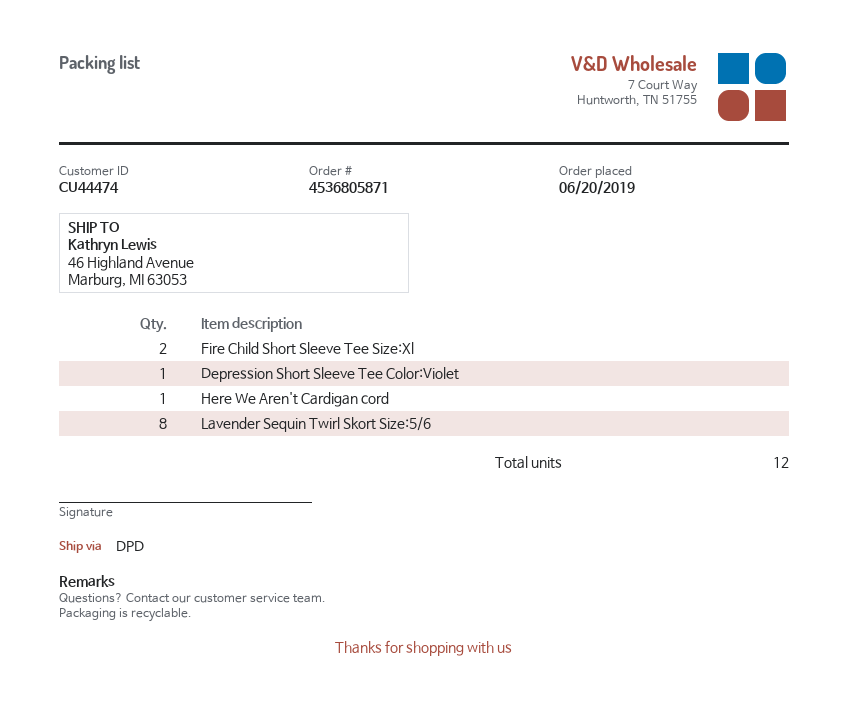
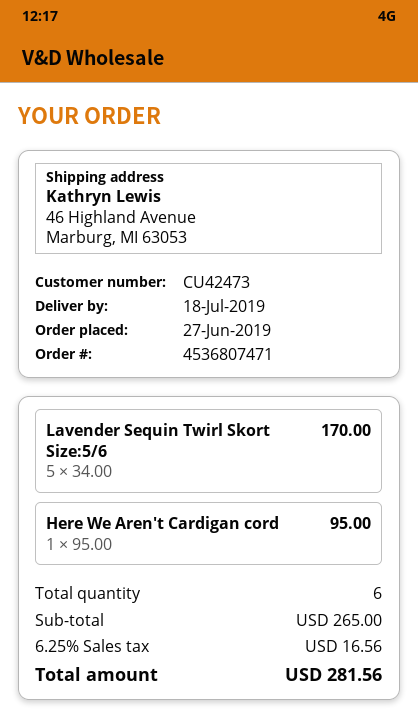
order number: 4536805871 -> 4536807471
order date: 2019-06-20 -> 2019-06-27
customer number: CU44474 -> CU42473
Fire Child Short Sleeve Tee Size:Xl: 2 -> none
Depression Short Sleeve Tee Color:Violet: 1 -> none
Lavender Sequin Twirl Skort Size:5/6: 8 -> 5
total quantity: 12 -> 6

